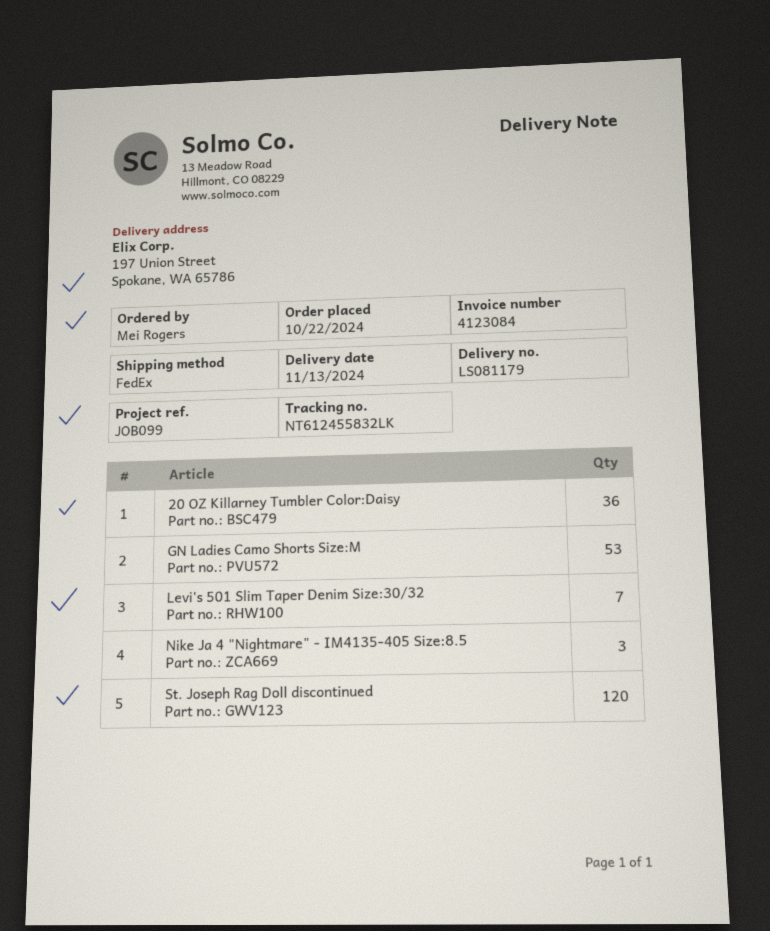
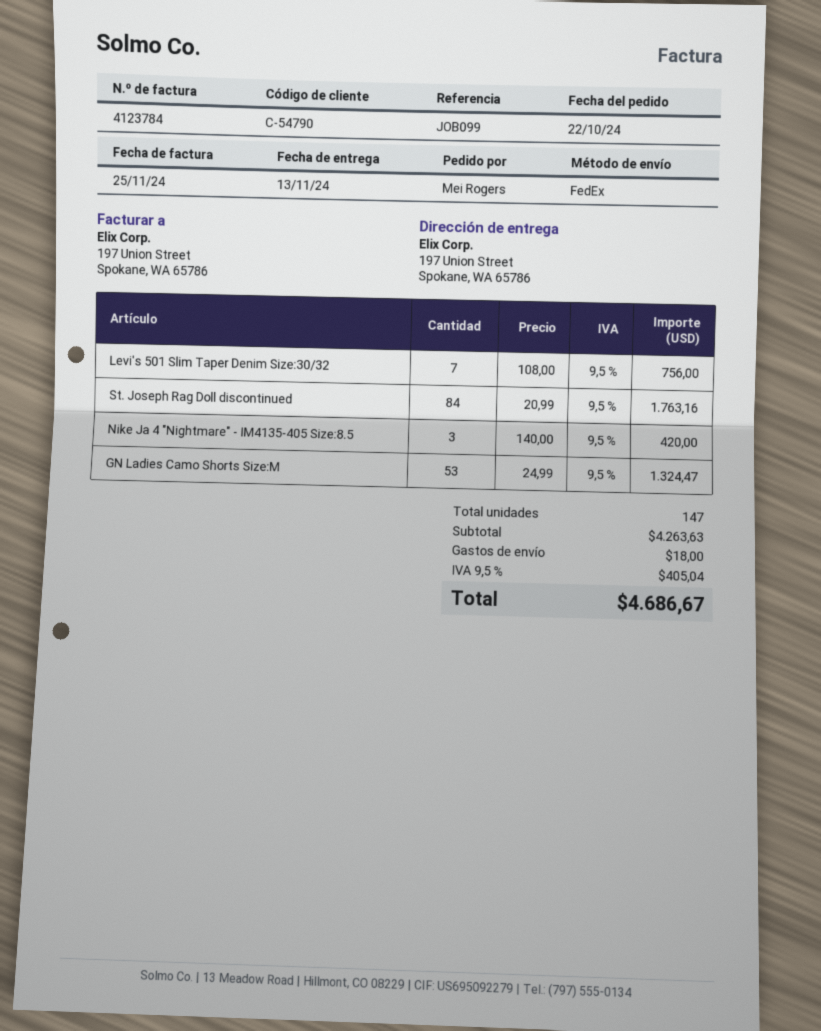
invoice number: 4123084 -> 4123784
20 OZ Killarney Tumbler Color:Daisy: 36 -> none
St. Joseph Rag Doll discontinued: 120 -> 84

